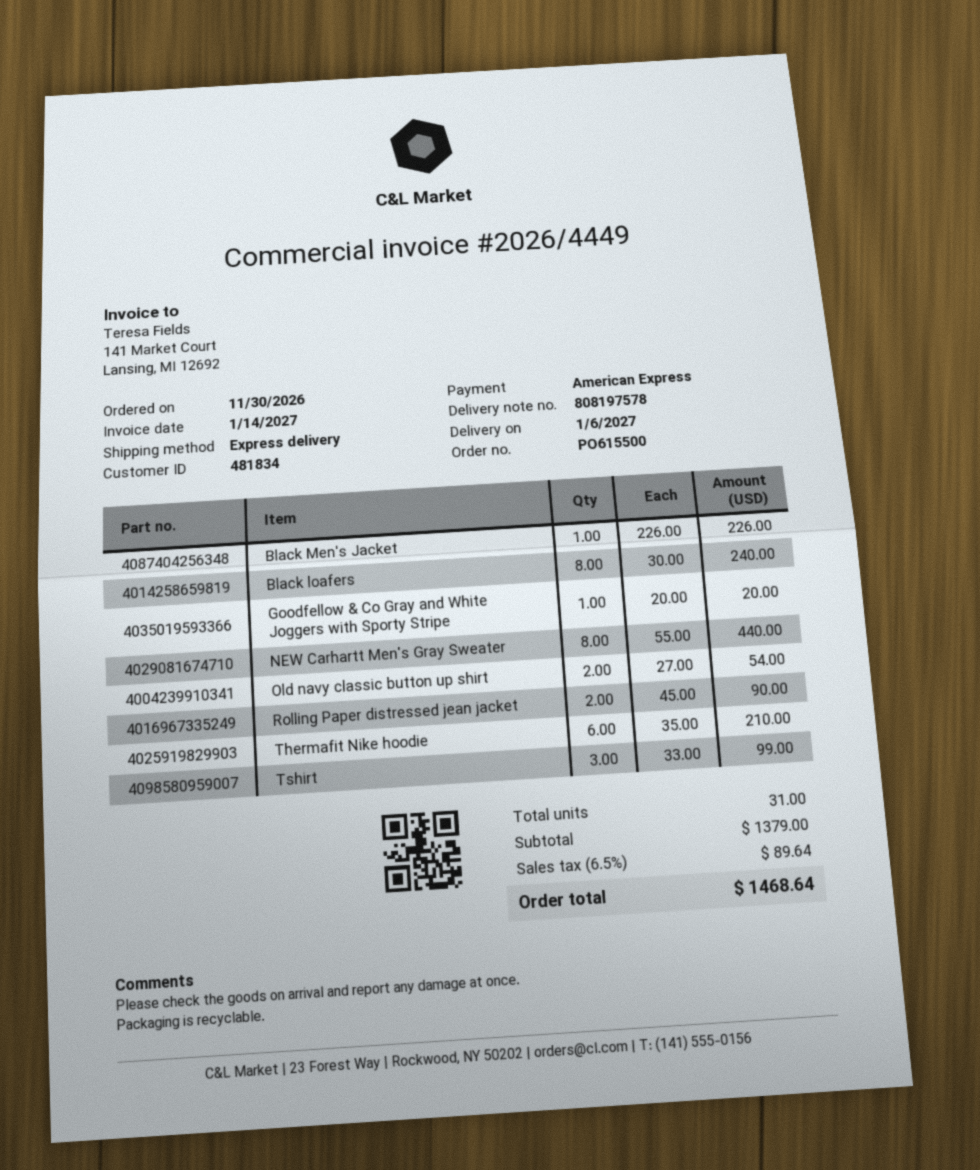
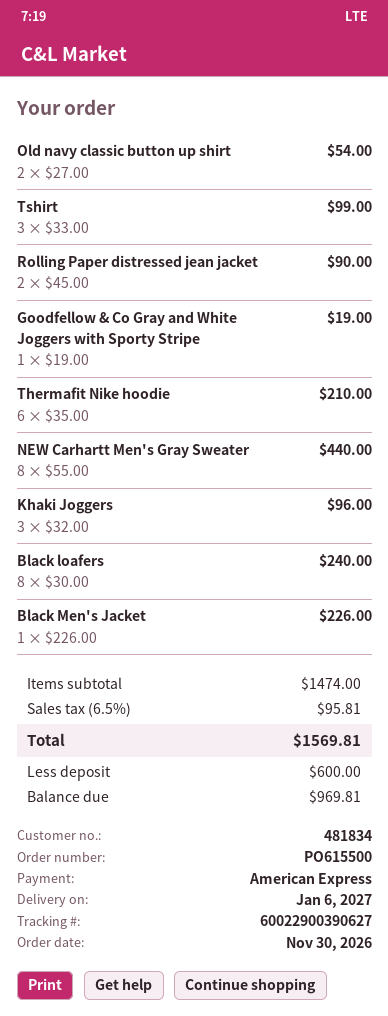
Goodfellow & Co Gray and White Joggers with Sporty Stripe: 1 x 20.00 = 20.00 -> 1 x 19.00 = 19.00
Khaki Joggers: none -> 3 x 32.00 = 96.00
subtotal: 1379.00 -> 1474.00
tax: 6.5% = 89.64 -> 6.5% = 95.81
total: 1468.64 -> 1569.81

